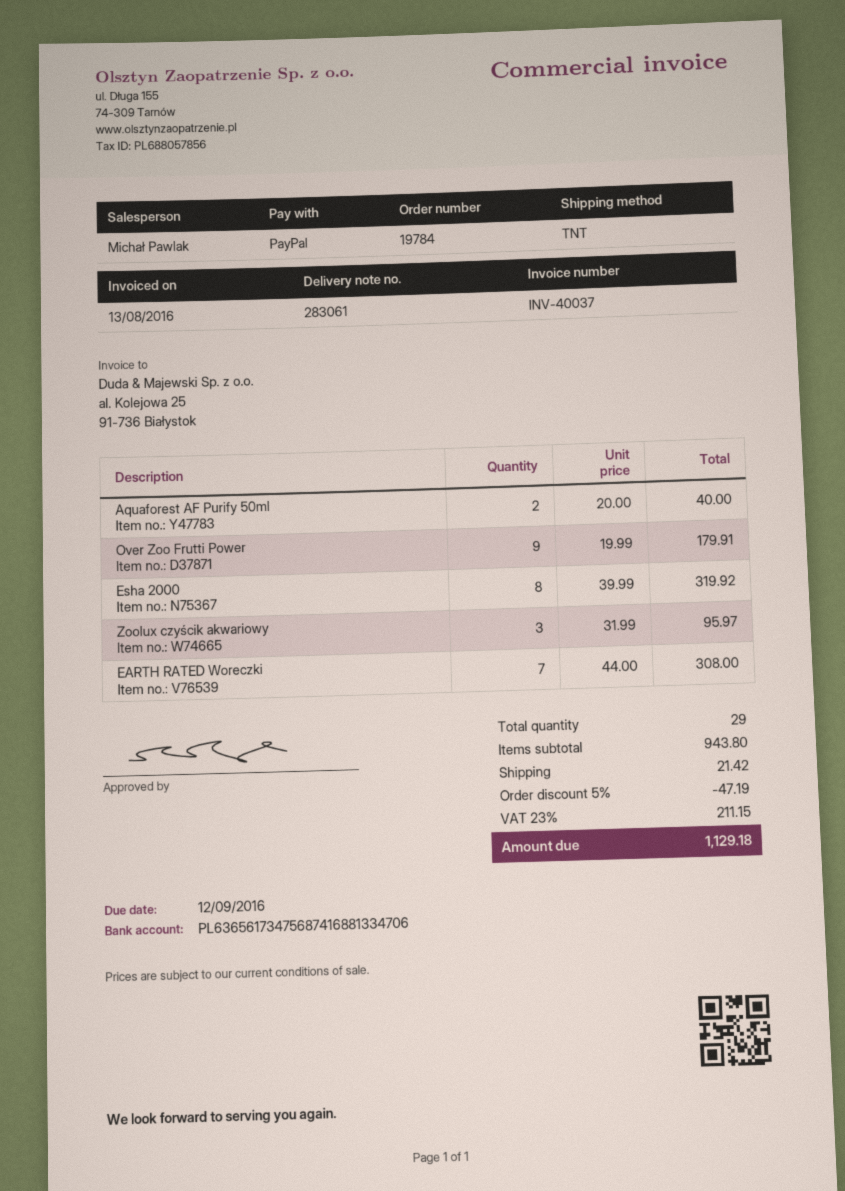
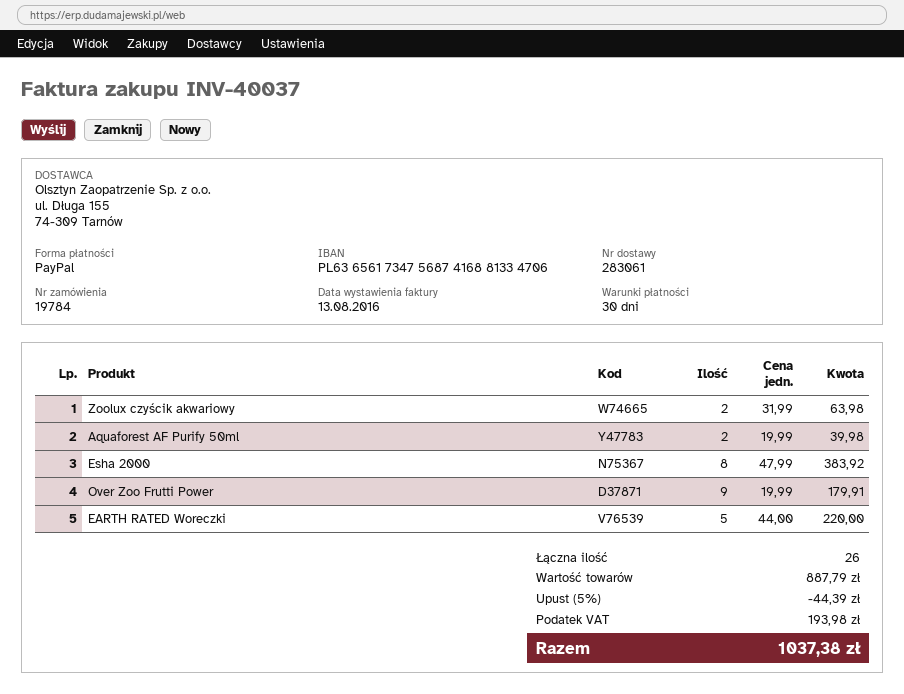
Aquaforest AF Purify 50ml: 2 x 20.00 = 40.00 -> 2 x 19.99 = 39.98
Esha 2000: 8 x 39.99 = 319.92 -> 8 x 47.99 = 383.92
Zoolux czyścik akwariowy: 3 x 31.99 = 95.97 -> 2 x 31.99 = 63.98
EARTH RATED Woreczki: 7 x 44.00 = 308.00 -> 5 x 44.00 = 220.00
total quantity: 29 -> 26
subtotal: 943.80 -> 887.79
discount: 5% = 47.19 -> 5% = 44.39
shipping: 21.42 -> none
tax: 211.15 -> 193.98
total: 1129.18 -> 1037.38

